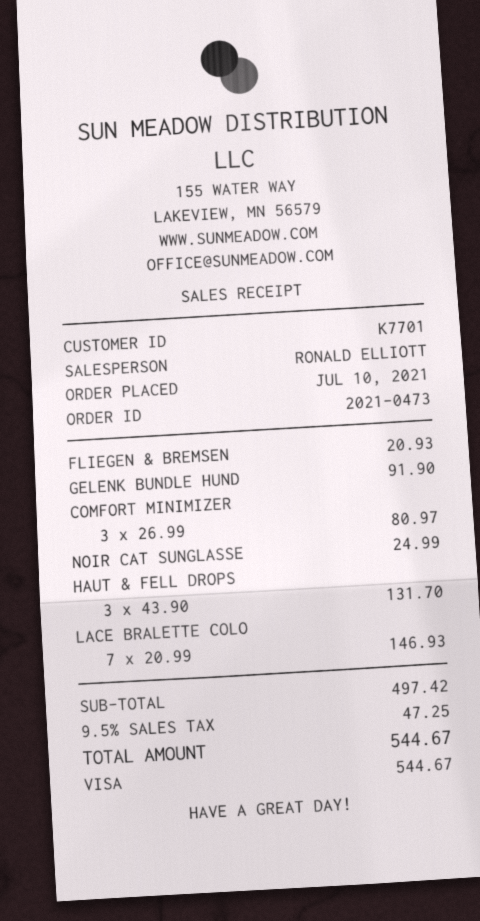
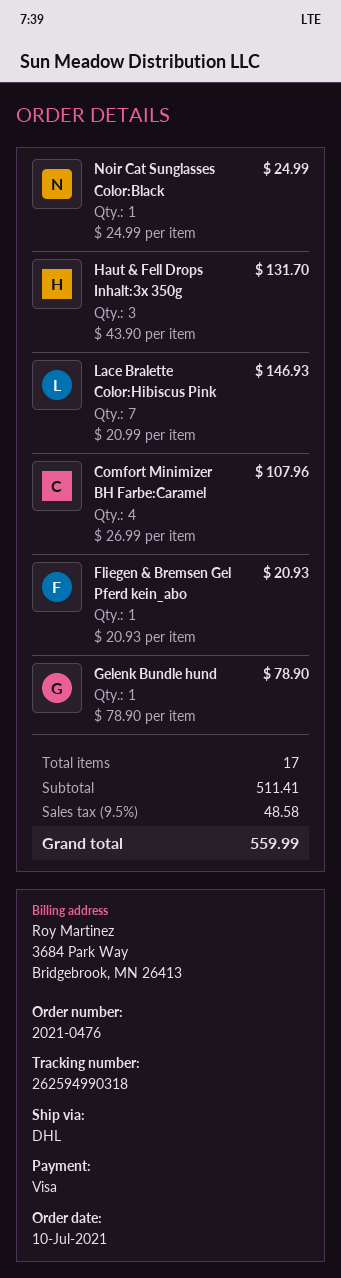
order number: 2021-0473 -> 2021-0476
GELENK BUNDLE HUND: 1 x 91.90 = 91.90 -> 1 x 78.90 = 78.90
COMFORT MINIMIZER: 3 x 26.99 = 80.97 -> 4 x 26.99 = 107.96
subtotal: 497.42 -> 511.41
tax: 9.5% = 47.25 -> 9.5% = 48.58
total: 544.67 -> 559.99

